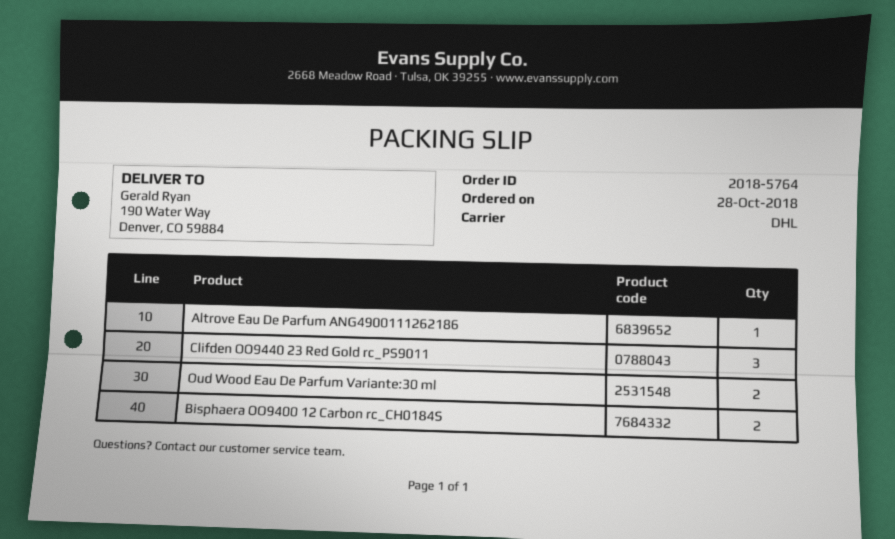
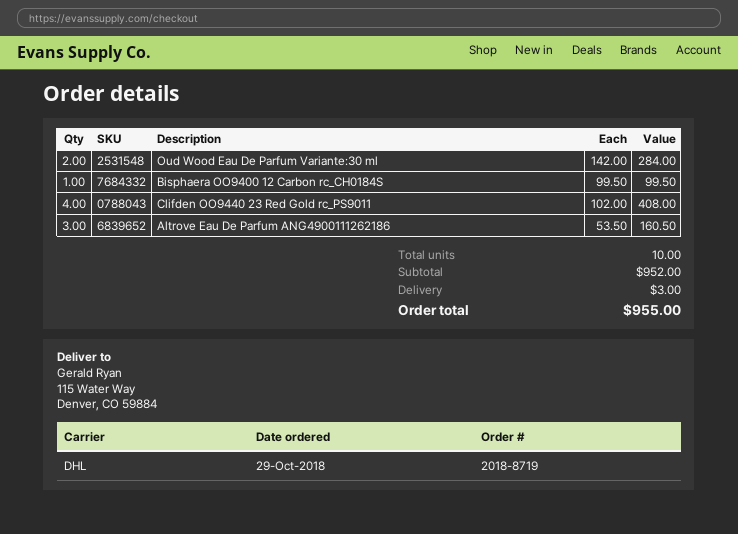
order number: 2018-5764 -> 2018-8719
order date: 2018-10-28 -> 2018-10-29
ship to: 190 Water Way, Denver, CO 59884 -> 115 Water Way, Denver, CO 59884
Altrove Eau De Parfum ANG4900111262186: 1 -> 3
Clifden OO9440 23 Red Gold rc_PS9011: 3 -> 4
Bisphaera OO9400 12 Carbon rc_CH0184S: 2 -> 1

